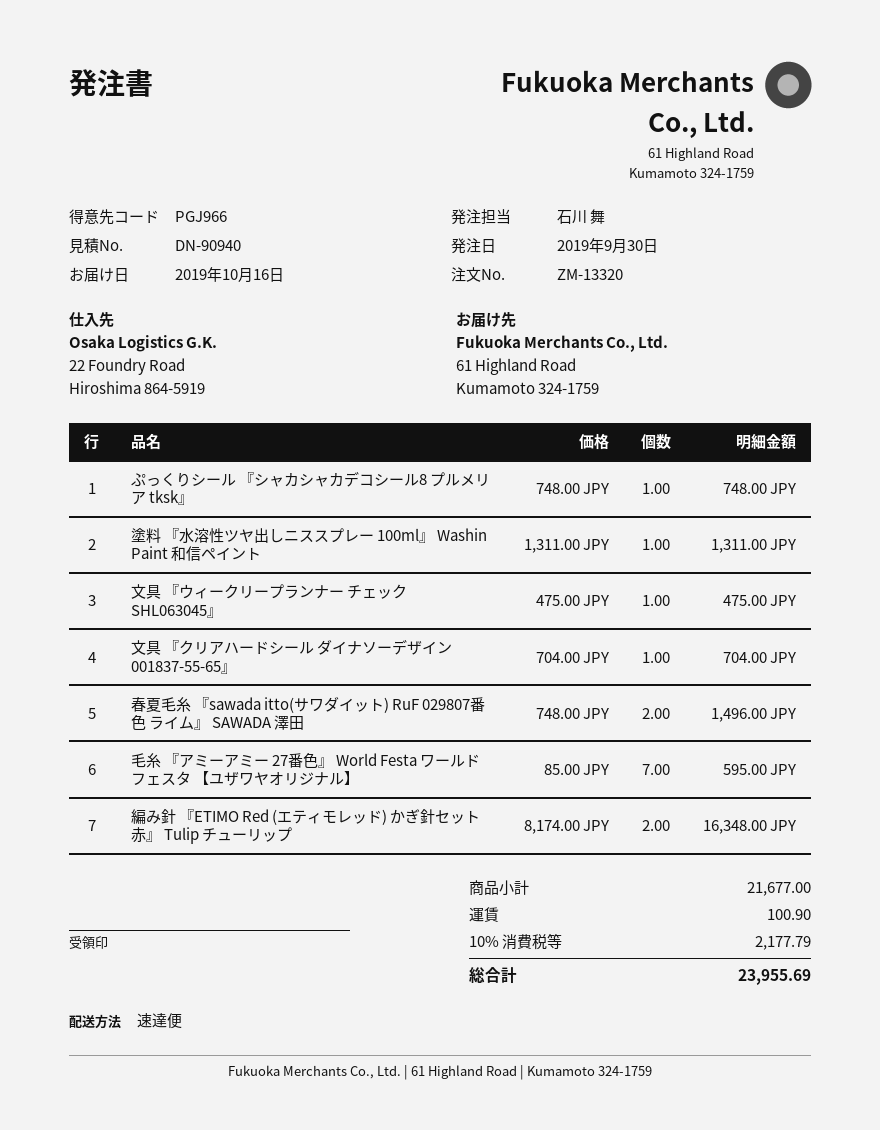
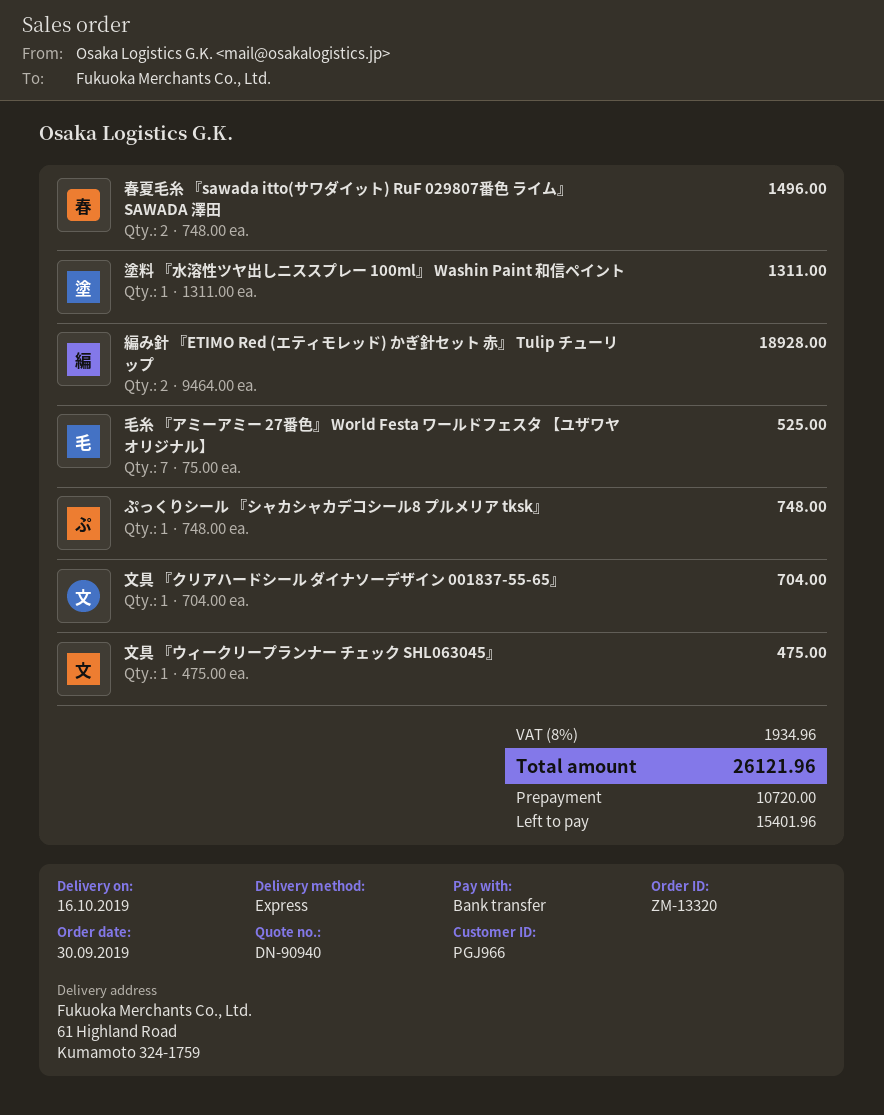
毛糸 『アミーアミー 27番色』 World Festa ワールドフェスタ 【ユザワヤオリジナル】: 7 x 85.00 = 595.00 -> 7 x 75.00 = 525.00
編み針 『ETIMO Red (エティモレッド) かぎ針セット 赤』 Tulip チューリップ: 2 x 8174.00 = 16348.00 -> 2 x 9464.00 = 18928.00
shipping: 100.90 -> none
tax: 10% = 2177.79 -> 8% = 1934.96
total: 23955.69 -> 26121.96

